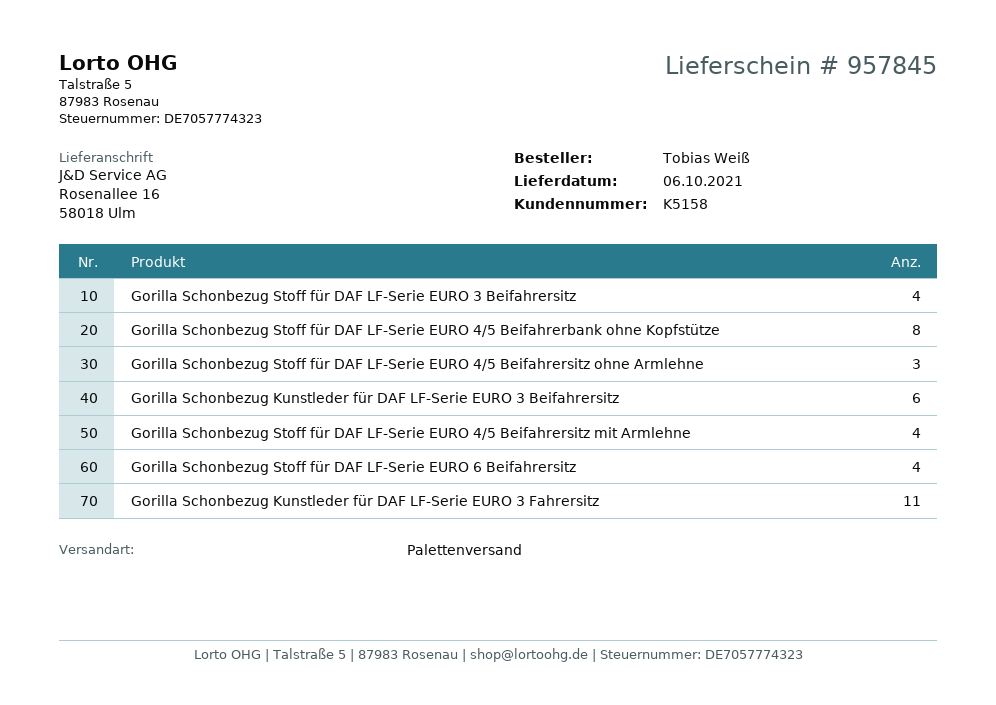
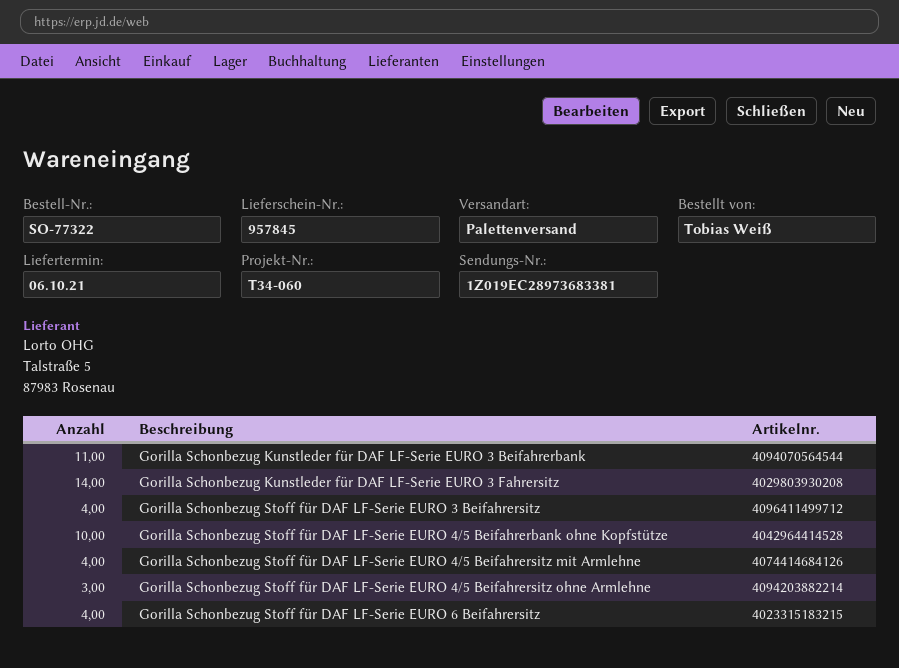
Gorilla Schonbezug Stoff für DAF LF-Serie EURO 4/5 Beifahrerbank ohne Kopfstütze: 8 -> 10
Gorilla Schonbezug Kunstleder für DAF LF-Serie EURO 3 Beifahrersitz: 6 -> none
Gorilla Schonbezug Kunstleder für DAF LF-Serie EURO 3 Fahrersitz: 11 -> 14
Gorilla Schonbezug Kunstleder für DAF LF-Serie EURO 3 Beifahrerbank: none -> 11

